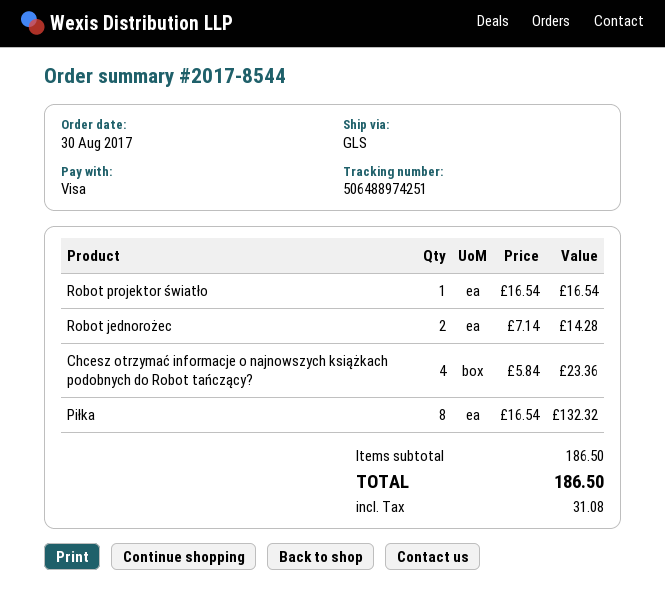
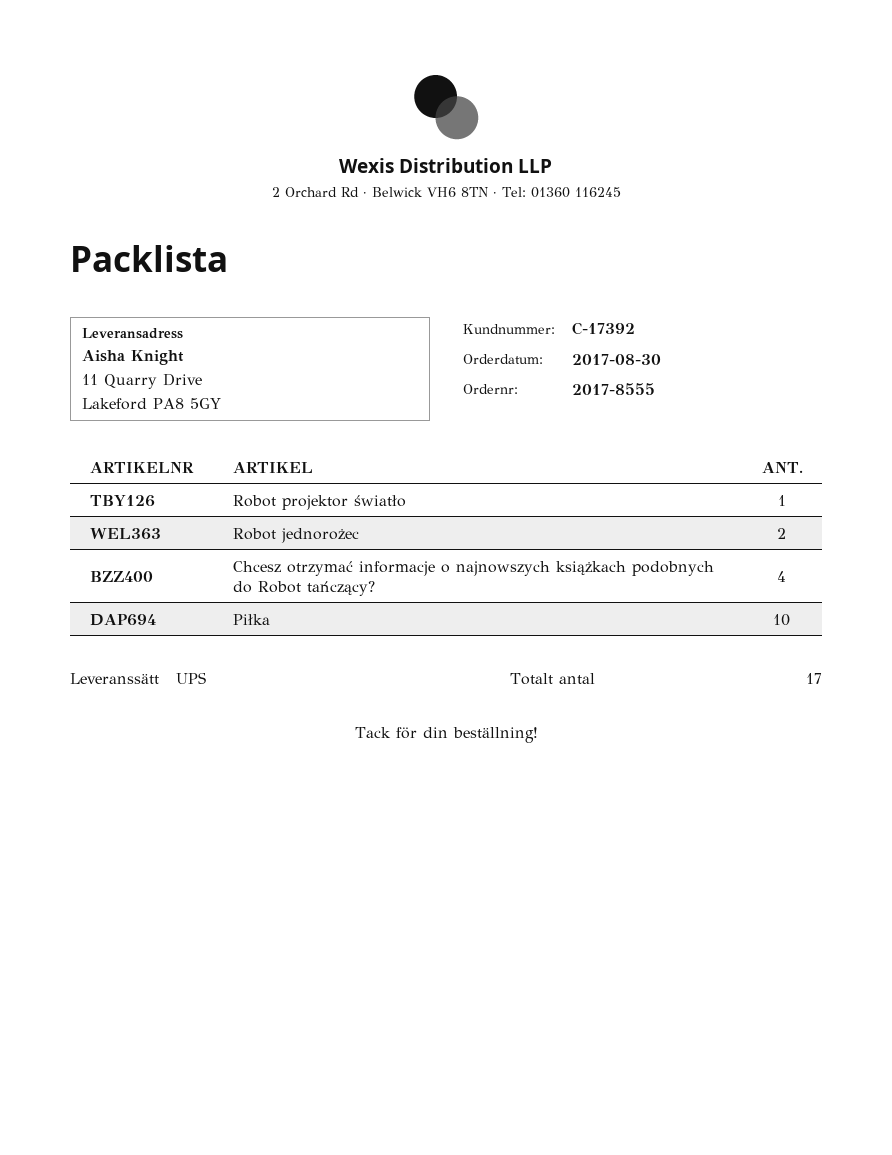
order number: 2017-8544 -> 2017-8555
shipping method: GLS -> UPS
Piłka: 8 -> 10

